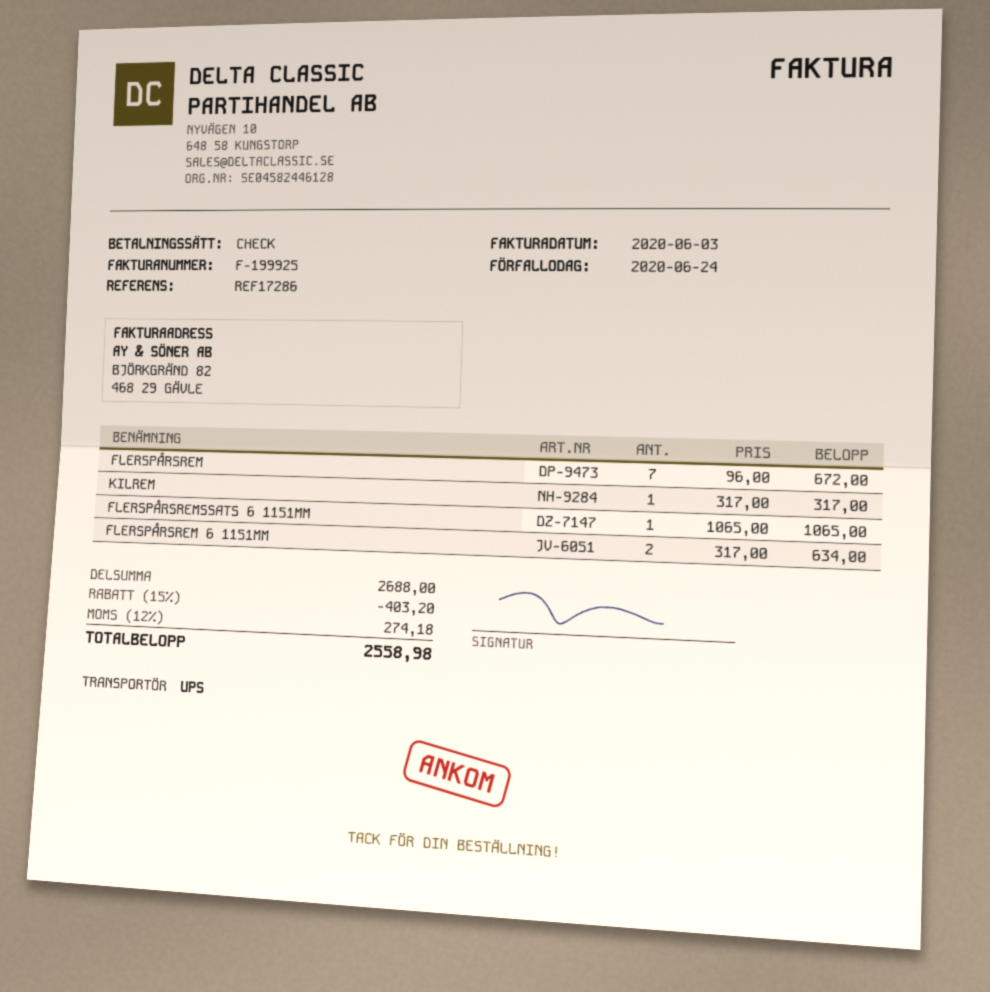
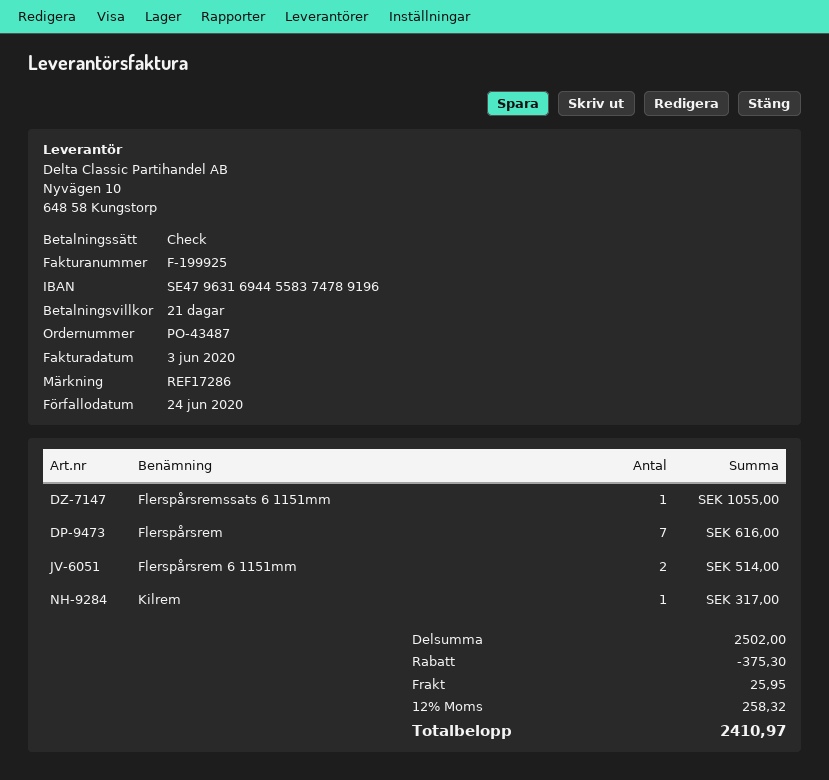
FLERSPÅRSREM: 7 for 672.00 -> 7 for 616.00
FLERSPÅRSREMSSATS 6 1151MM: 1 for 1065.00 -> 1 for 1055.00
FLERSPÅRSREM 6 1151MM: 2 for 634.00 -> 2 for 514.00
subtotal: 2688.00 -> 2502.00
discount: 403.20 -> 375.30
shipping: none -> 25.95
tax: 12% = 274.18 -> 12% = 258.32
total: 2558.98 -> 2410.97

